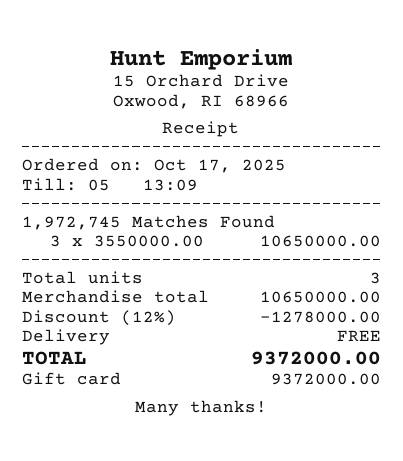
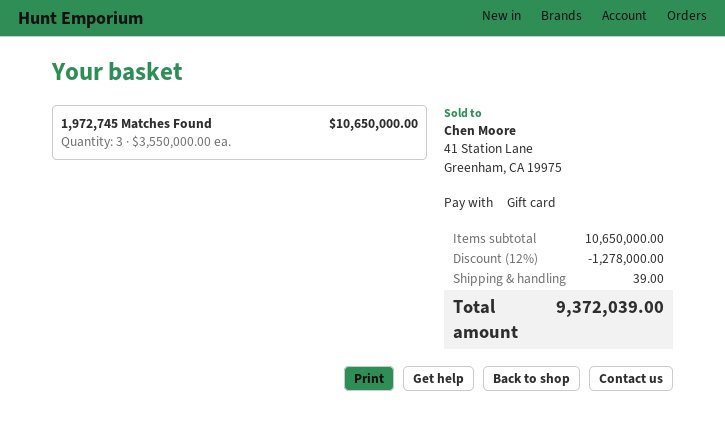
shipping: 0.00 -> 39.00
total: 9372000.00 -> 9372039.00

